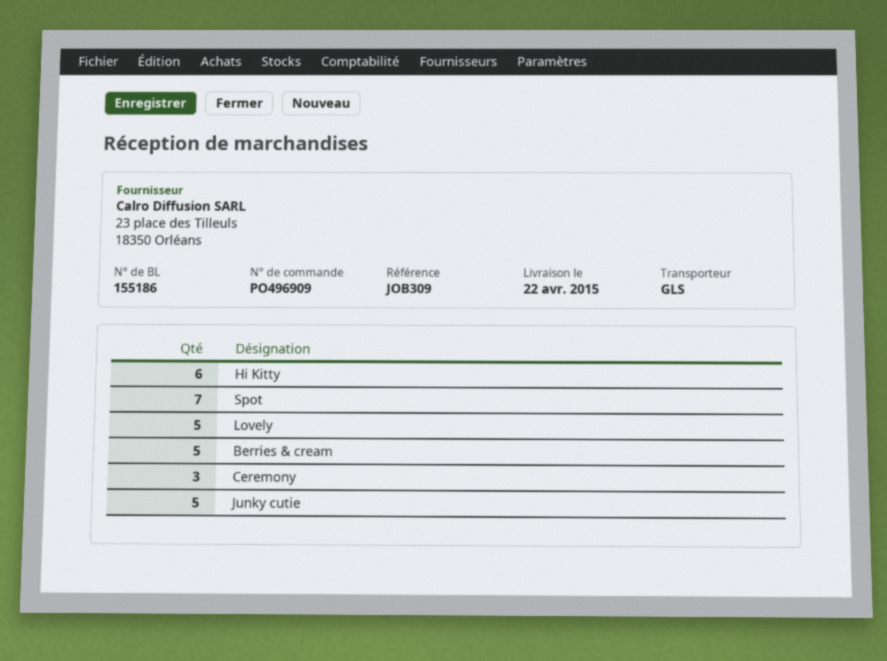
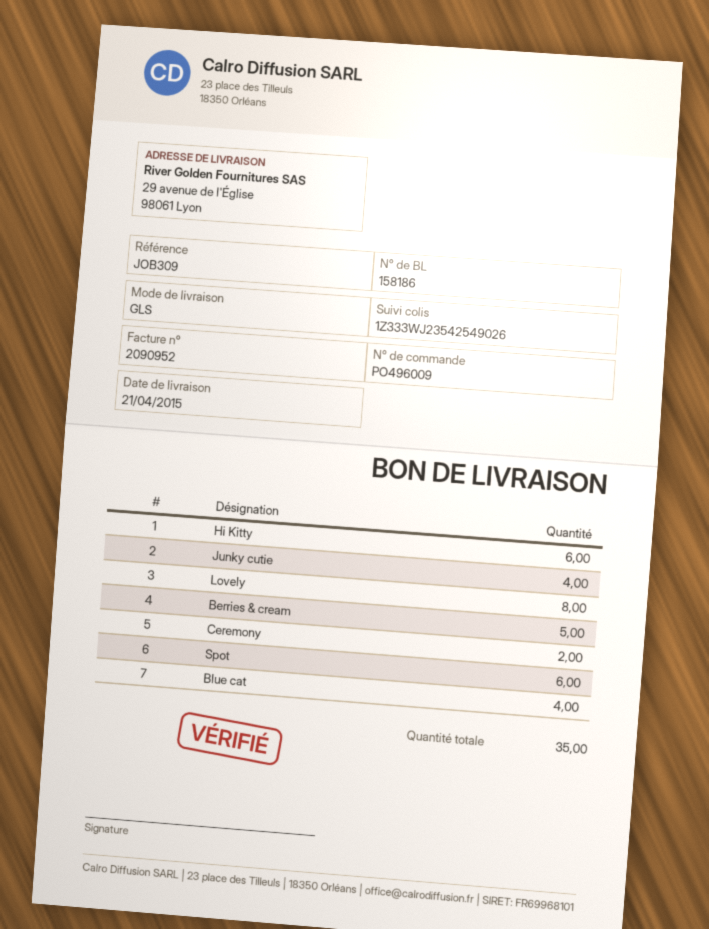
order number: PO496909 -> PO496009
delivery note number: 155186 -> 158186
delivery date: 2015-04-22 -> 2015-04-21
Spot: 7 -> 6
Lovely: 5 -> 8
Ceremony: 3 -> 2
Junky cutie: 5 -> 4
Blue cat: none -> 4

